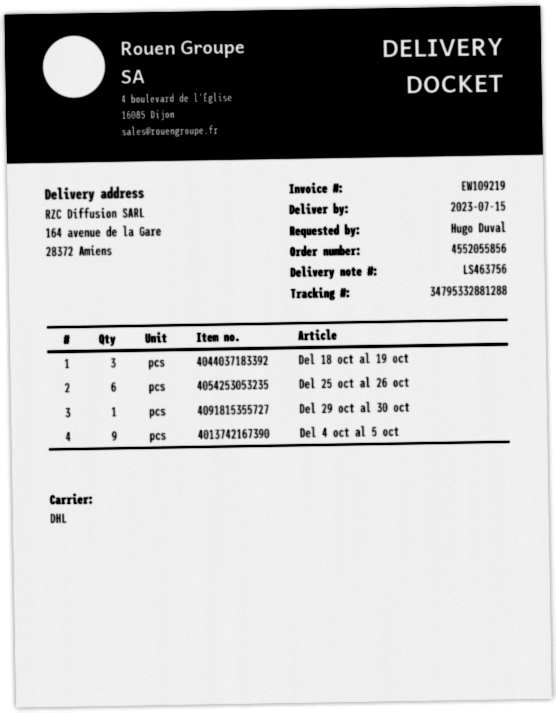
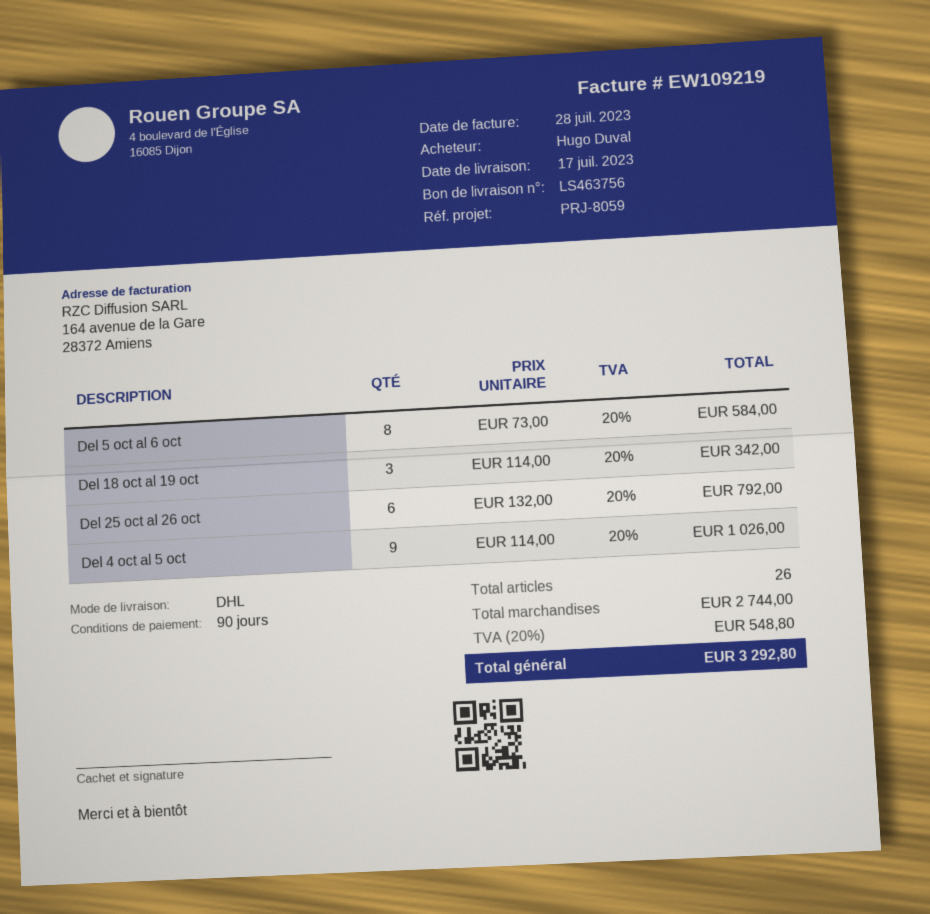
delivery date: 2023-07-15 -> 2023-07-17
Del 29 oct al 30 oct: 1 -> none
Del 5 oct al 6 oct: none -> 8

